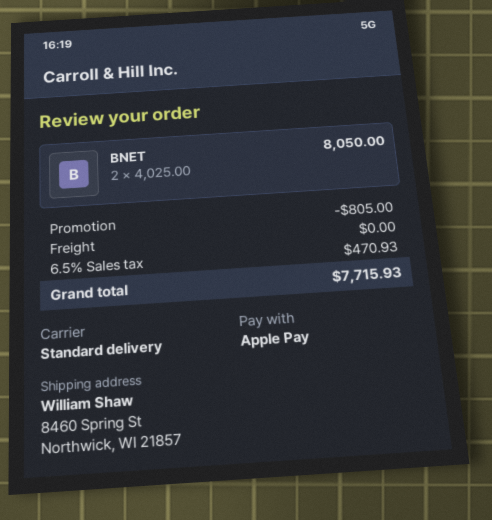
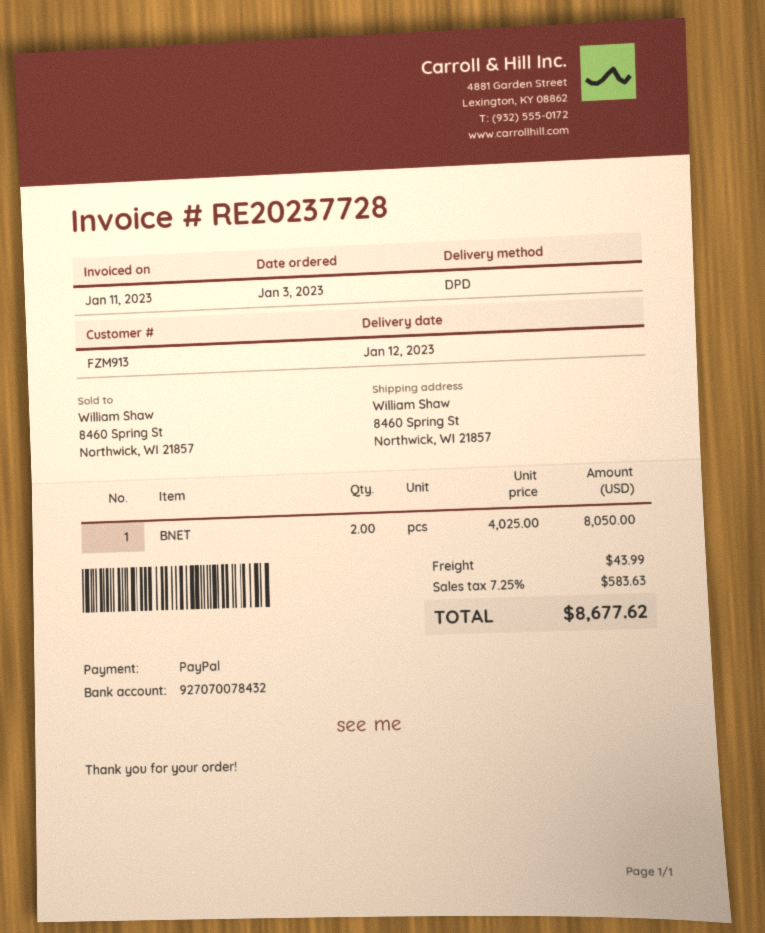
payment method: Apple Pay -> PayPal
shipping method: standard -> DPD
discount: 805.00 -> none
shipping: 0.00 -> 43.99
tax: 6.5% = 470.93 -> 7.25% = 583.63
total: 7715.93 -> 8677.62

